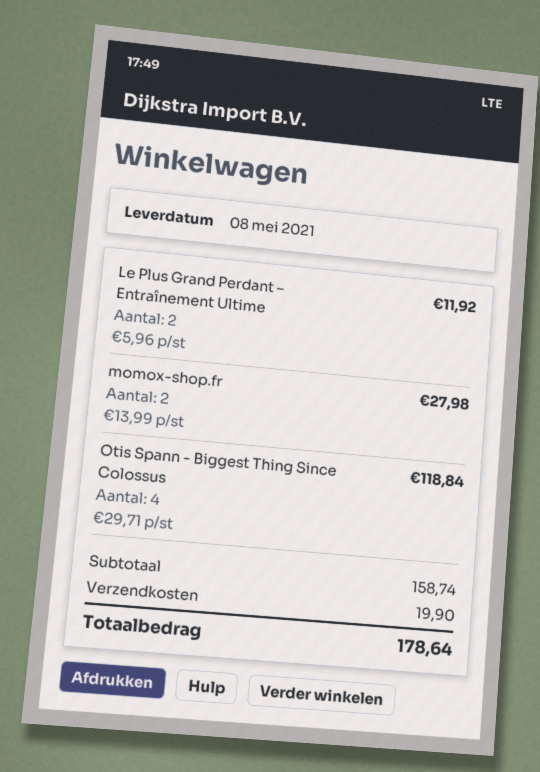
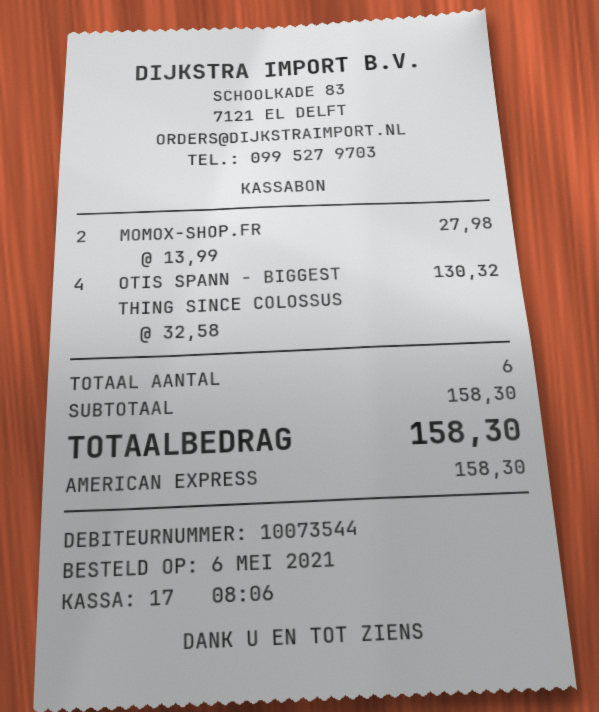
Le Plus Grand Perdant – Entraînement Ultime: 2 x 5.96 = 11.92 -> none
Otis Spann - Biggest Thing Since Colossus: 4 x 29.71 = 118.84 -> 4 x 32.58 = 130.32
subtotal: 158.74 -> 158.30
shipping: 19.90 -> none
total: 178.64 -> 158.30

